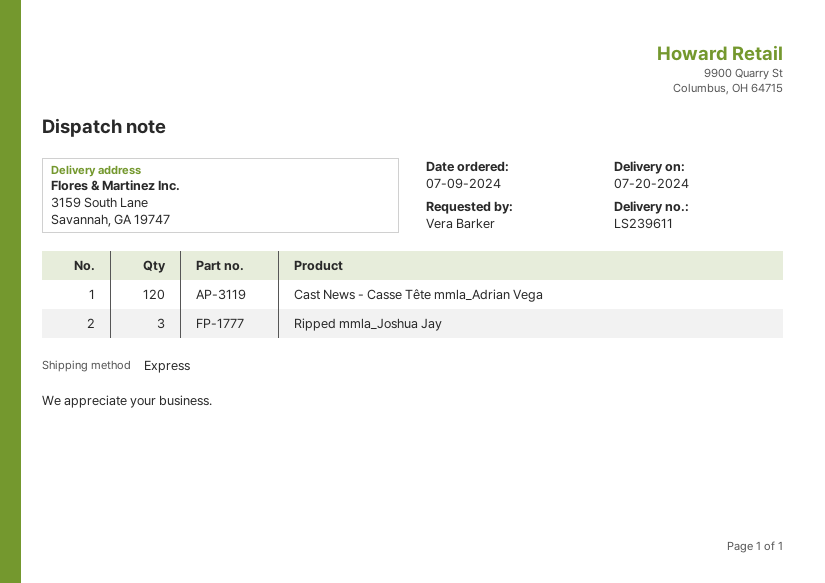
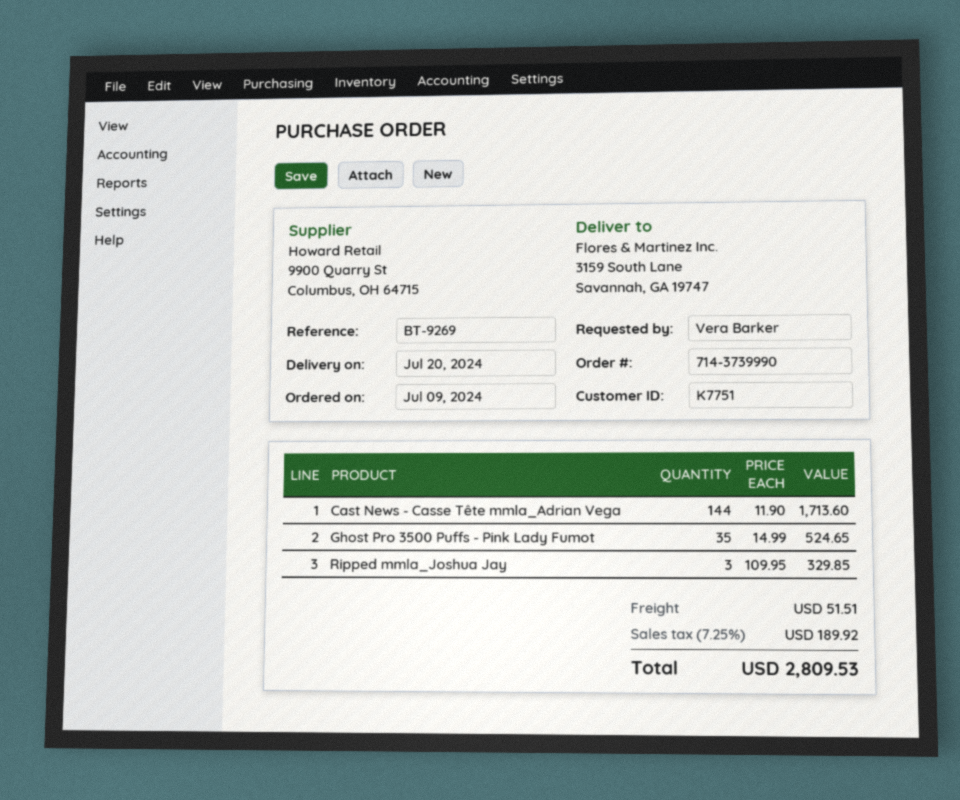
Cast News - Casse Tête mmla_Adrian Vega: 120 -> 144
Ghost Pro 3500 Puffs - Pink Lady Fumot: none -> 35

